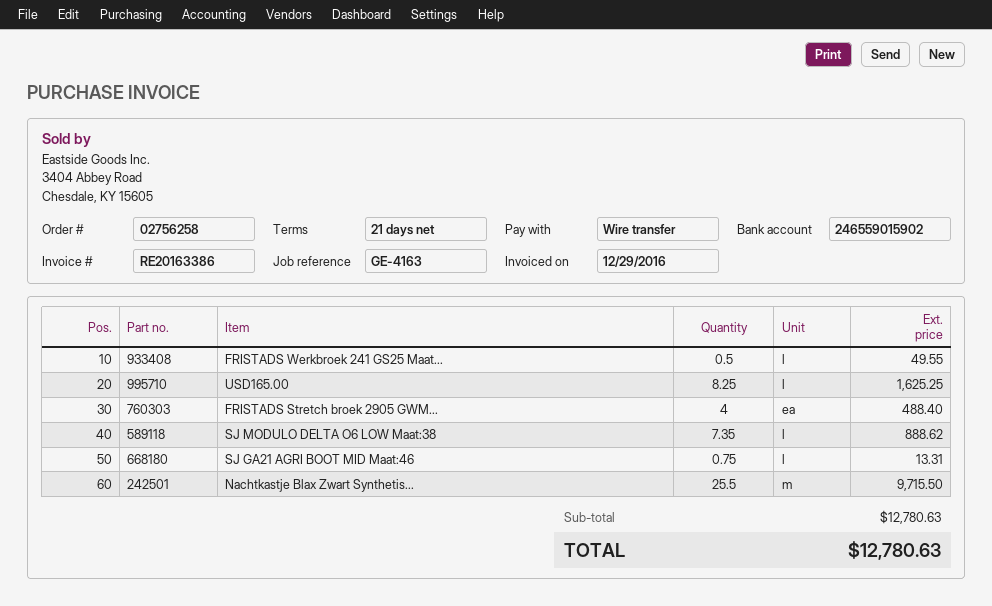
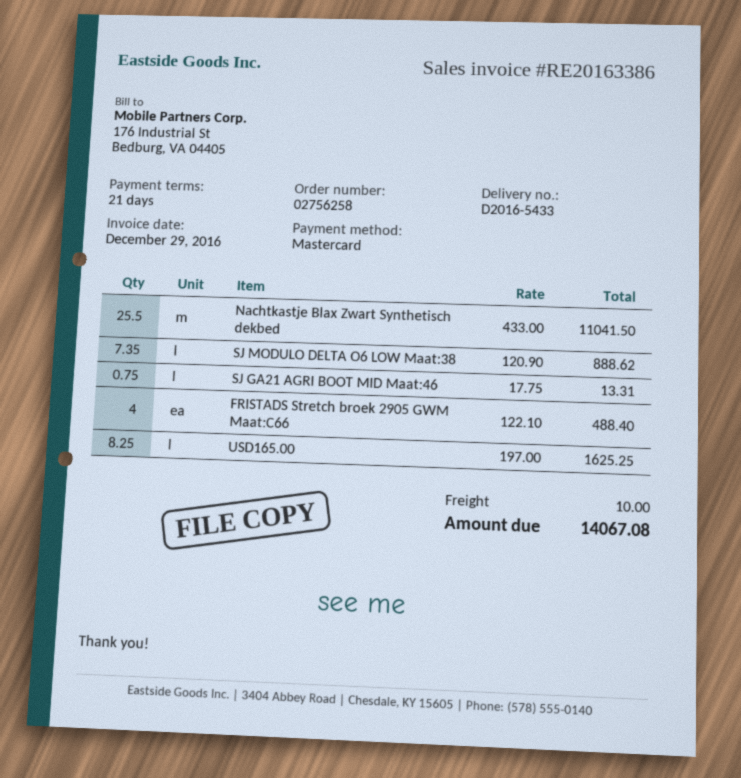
payment method: bank transfer -> Mastercard
FRISTADS Werkbroek 241 GS25 Maat...: 0.5 for 49.55 -> none
Nachtkastje Blax Zwart Synthetis...: 25.5 for 9715.50 -> 25.5 for 11041.50
shipping: none -> 10.00
total: 12780.63 -> 14067.08

